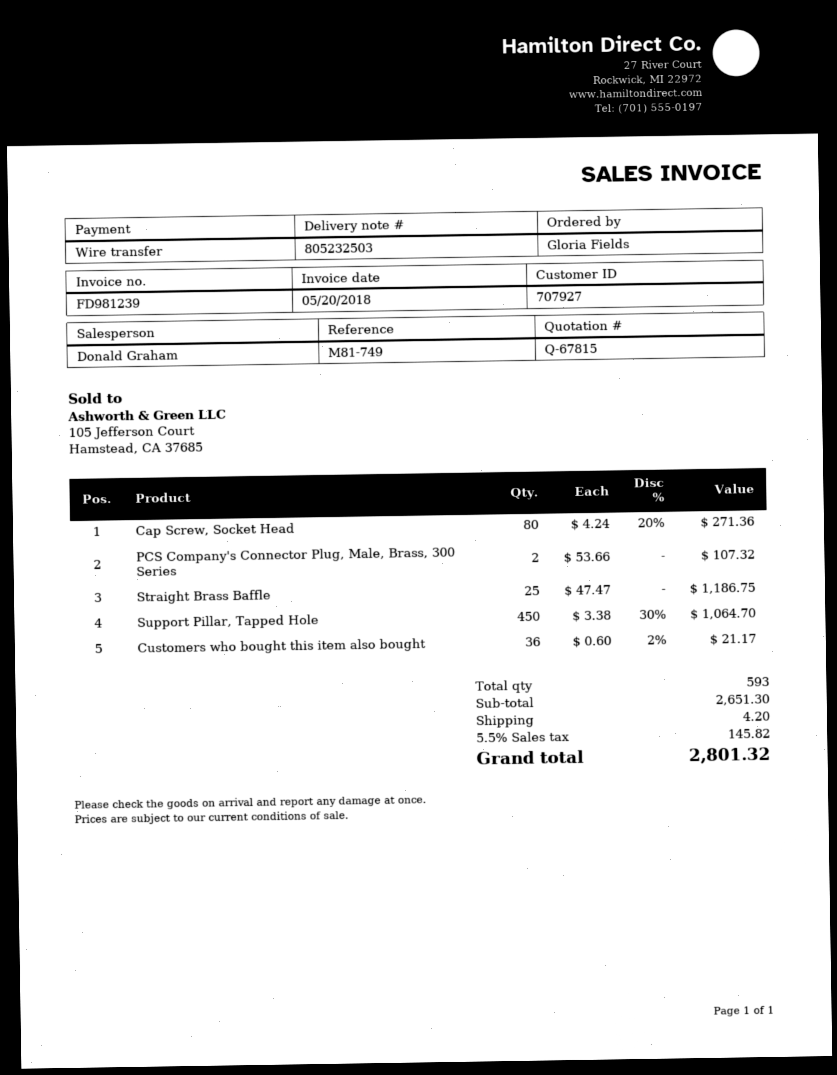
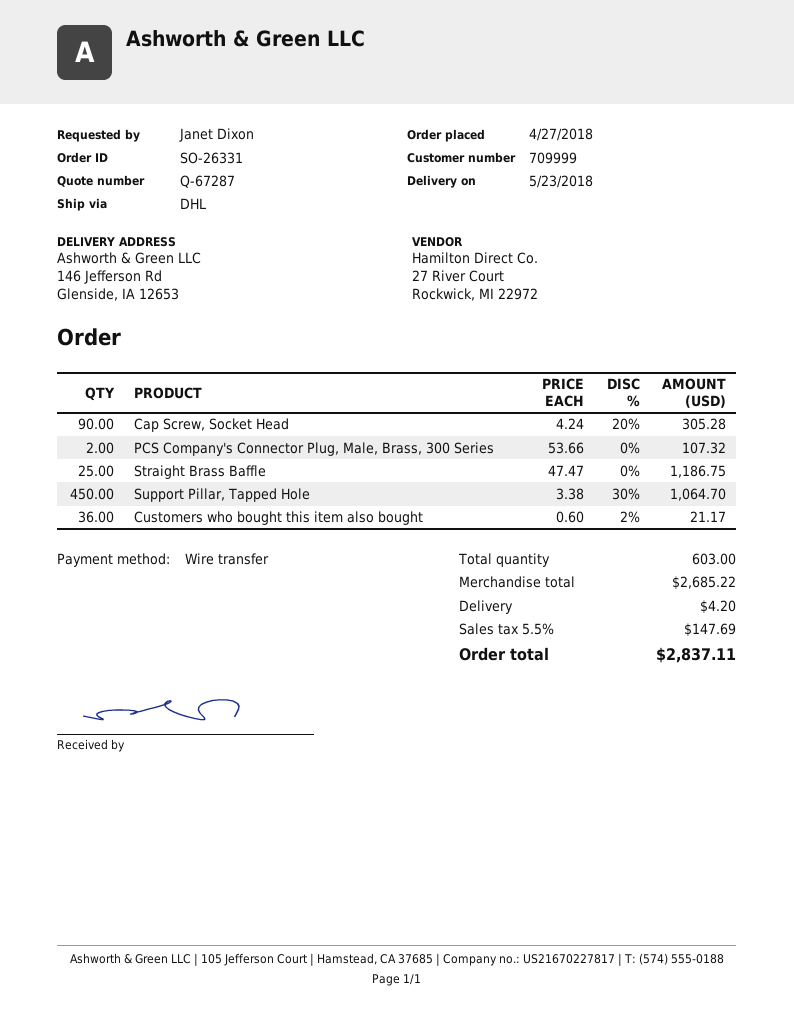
quote number: Q-67815 -> Q-67287
customer number: 707927 -> 709999
ordered by: Gloria Fields -> Janet Dixon
Cap Screw, Socket Head: 80 x 4.24 - 20% = 271.36 -> 90 x 4.24 - 20% = 305.28
total quantity: 593 -> 603
subtotal: 2651.30 -> 2685.22
tax: 5.5% = 145.82 -> 5.5% = 147.69
total: 2801.32 -> 2837.11

